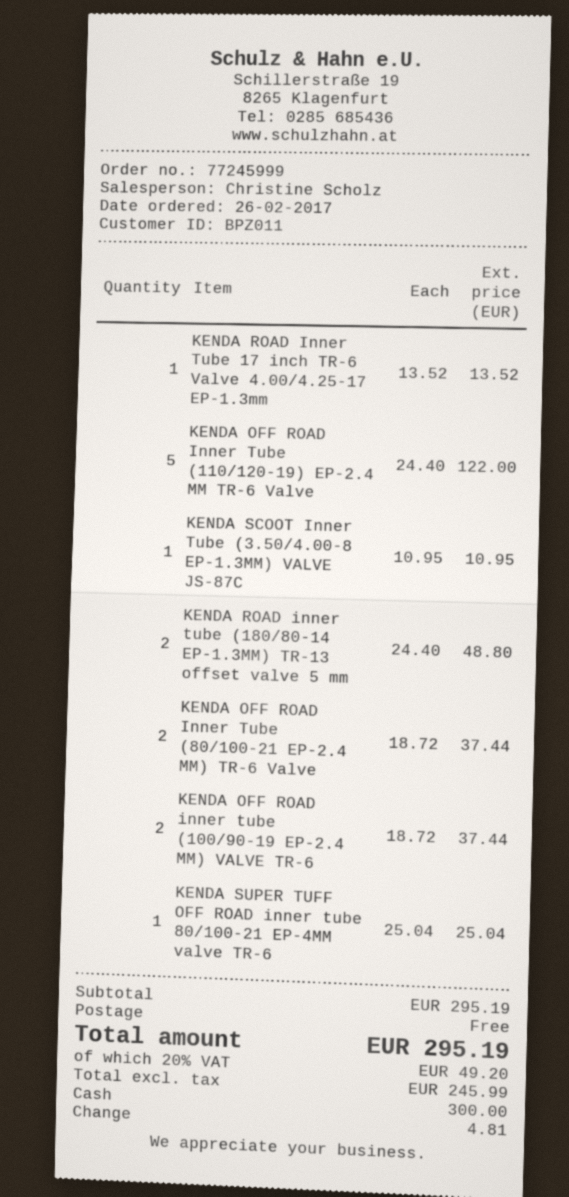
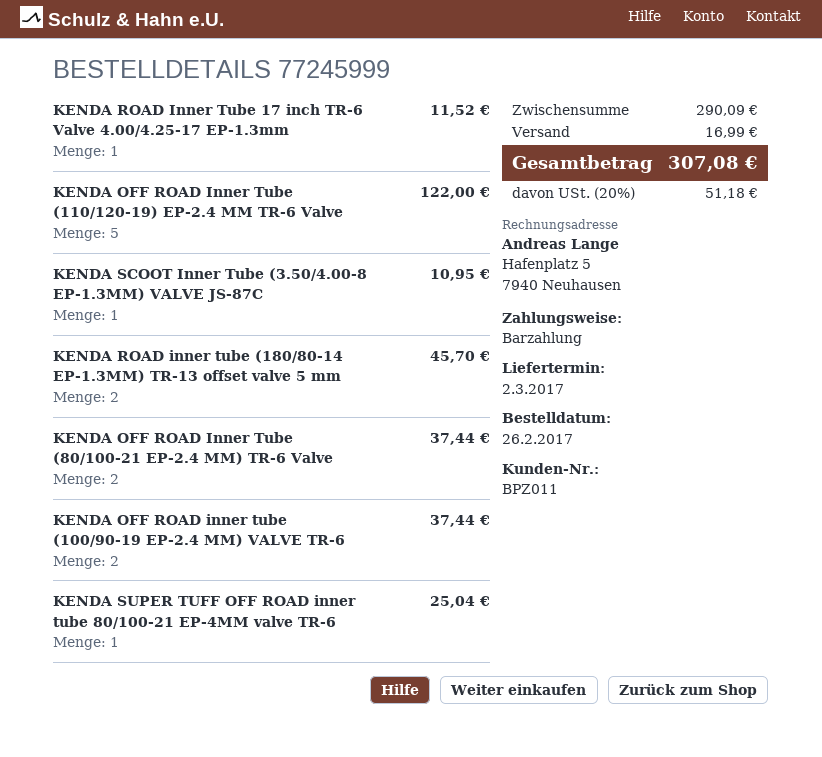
KENDA ROAD Inner Tube 17 inch TR-6 Valve 4.00/4.25-17 EP-1.3mm: 1 for 13.52 -> 1 for 11.52
KENDA ROAD inner tube (180/80-14 EP-1.3MM) TR-13 offset valve 5 mm: 2 for 48.80 -> 2 for 45.70
subtotal: 295.19 -> 290.09
shipping: 0.00 -> 16.99
tax: 20% = 49.20 -> 20% = 51.18
total: 295.19 -> 307.08

